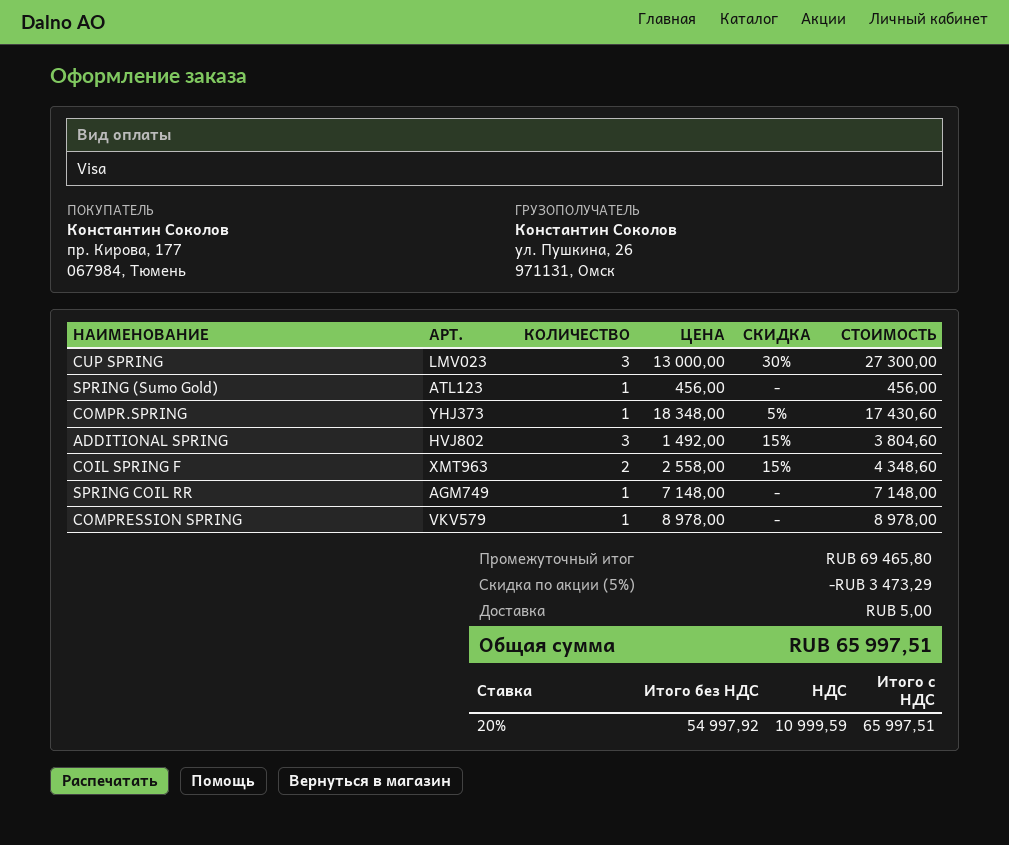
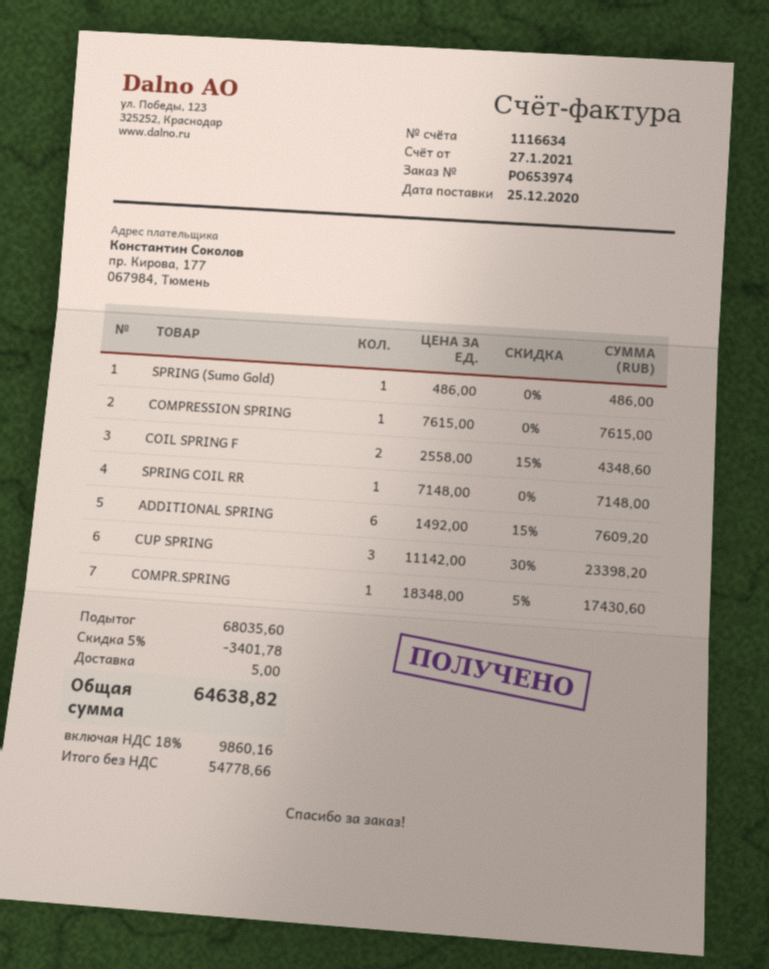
CUP SPRING: 3 x 13000.00 - 30% = 27300.00 -> 3 x 11142.00 - 30% = 23398.20
SPRING (Sumo Gold): 1 x 456.00 = 456.00 -> 1 x 486.00 = 486.00
ADDITIONAL SPRING: 3 x 1492.00 - 15% = 3804.60 -> 6 x 1492.00 - 15% = 7609.20
COMPRESSION SPRING: 1 x 8978.00 = 8978.00 -> 1 x 7615.00 = 7615.00
subtotal: 69465.80 -> 68035.60
discount: 5% = 3473.29 -> 5% = 3401.78
net: 54997.92 -> 54778.66
tax: 20% = 10999.59 -> 18% = 9860.16
total: 65997.51 -> 64638.82

